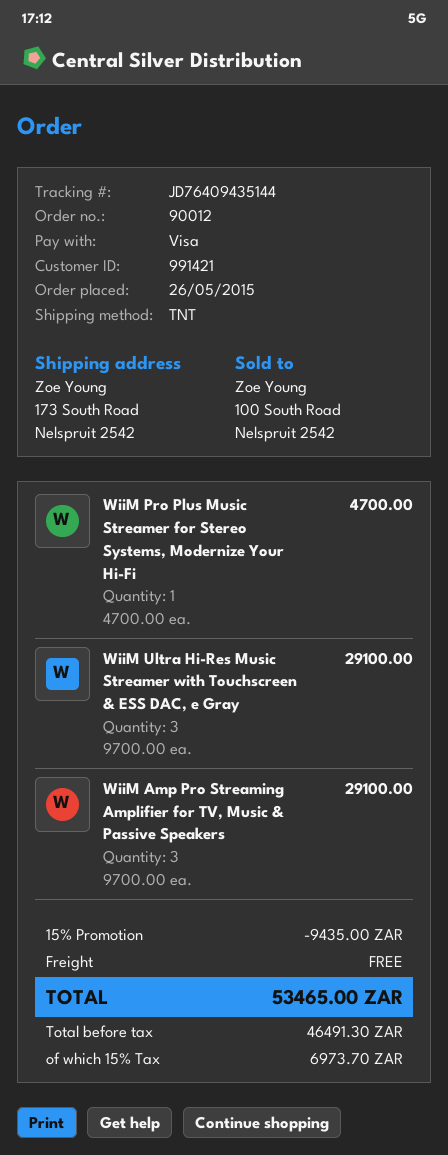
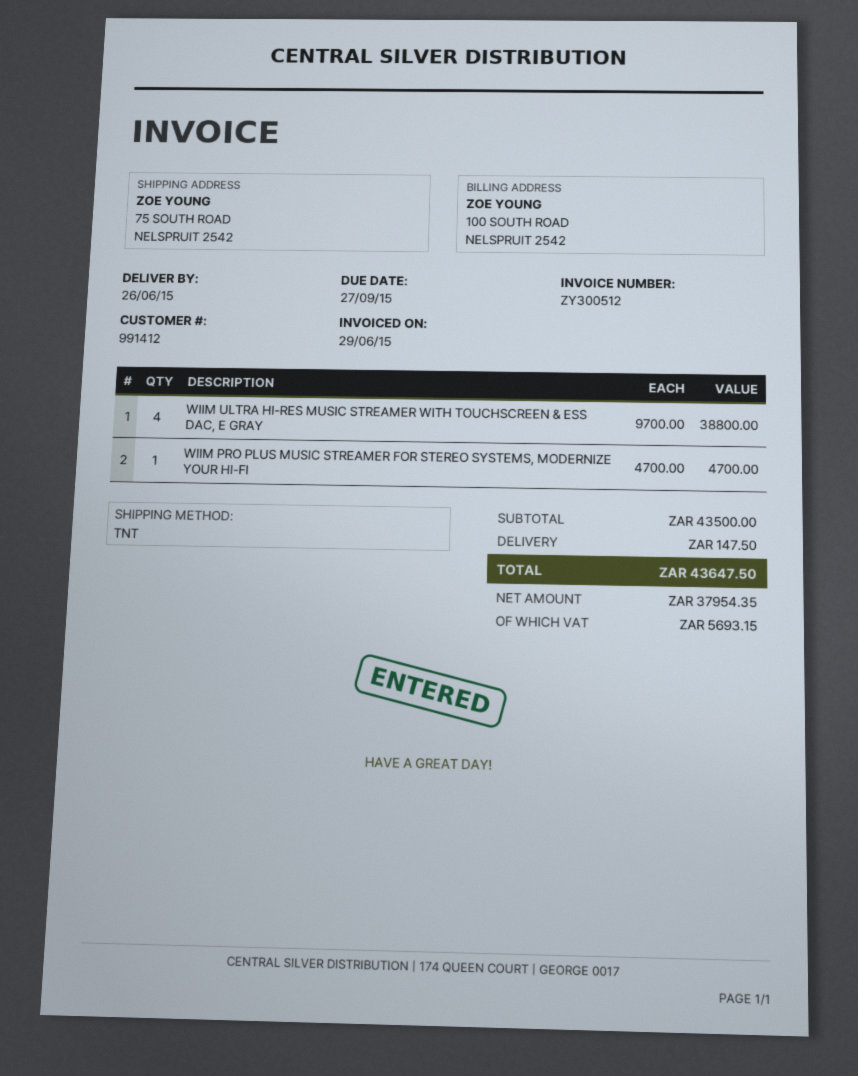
customer number: 991421 -> 991412
ship to: 173 South Road, Nelspruit 2542 -> 75 SOUTH ROAD, NELSPRUIT 2542
WiiM Ultra Hi-Res Music Streamer with Touchscreen & ESS DAC, e Gray: 3 x 9700.00 = 29100.00 -> 4 x 9700.00 = 38800.00
WiiM Amp Pro Streaming Amplifier for TV, Music & Passive Speakers: 3 x 9700.00 = 29100.00 -> none
discount: 15% = 9435.00 -> none
shipping: 0.00 -> 147.50
net: 46491.30 -> 37954.35
tax: 6973.70 -> 5693.15
total: 53465.00 -> 43647.50

